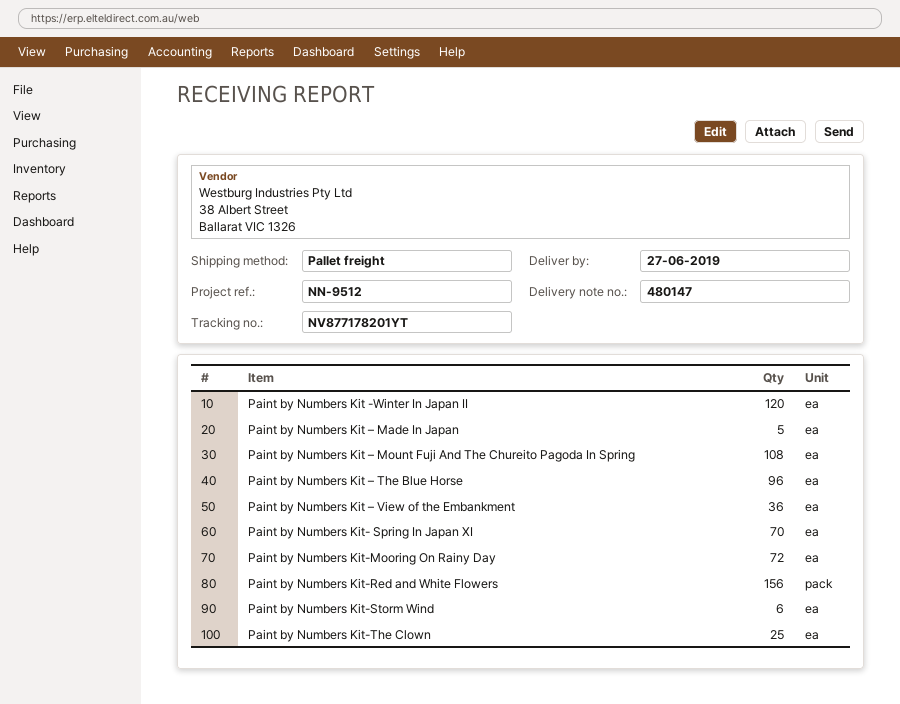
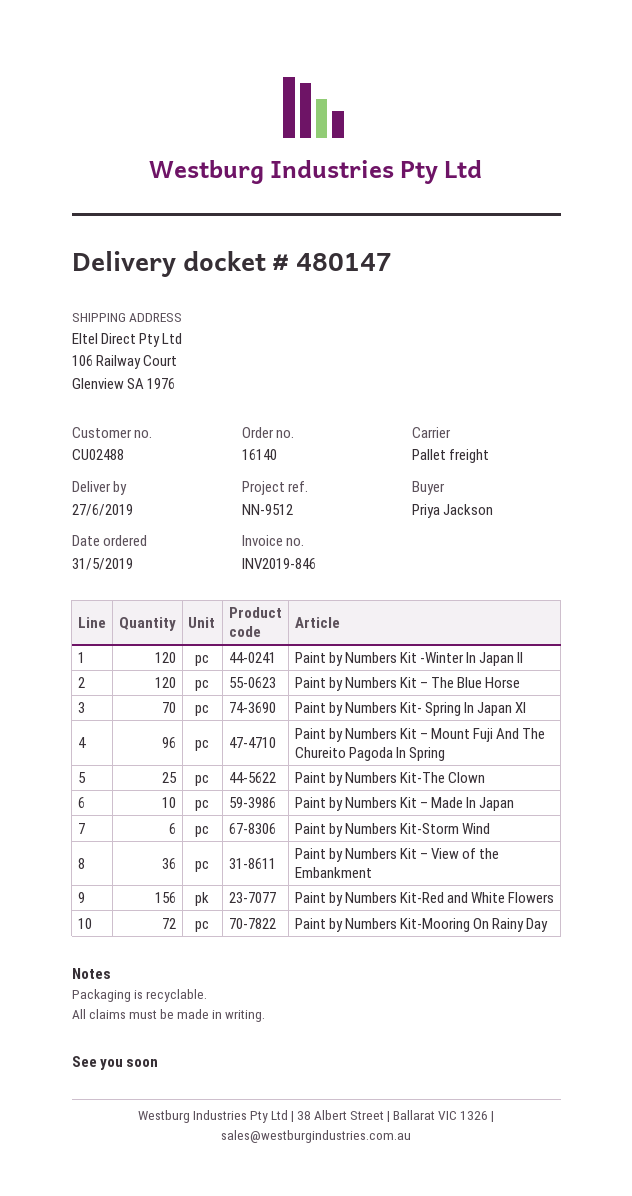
Paint by Numbers Kit – Made In Japan: 5 -> 10
Paint by Numbers Kit – Mount Fuji And The Chureito Pagoda In Spring: 108 -> 96
Paint by Numbers Kit – The Blue Horse: 96 -> 120

